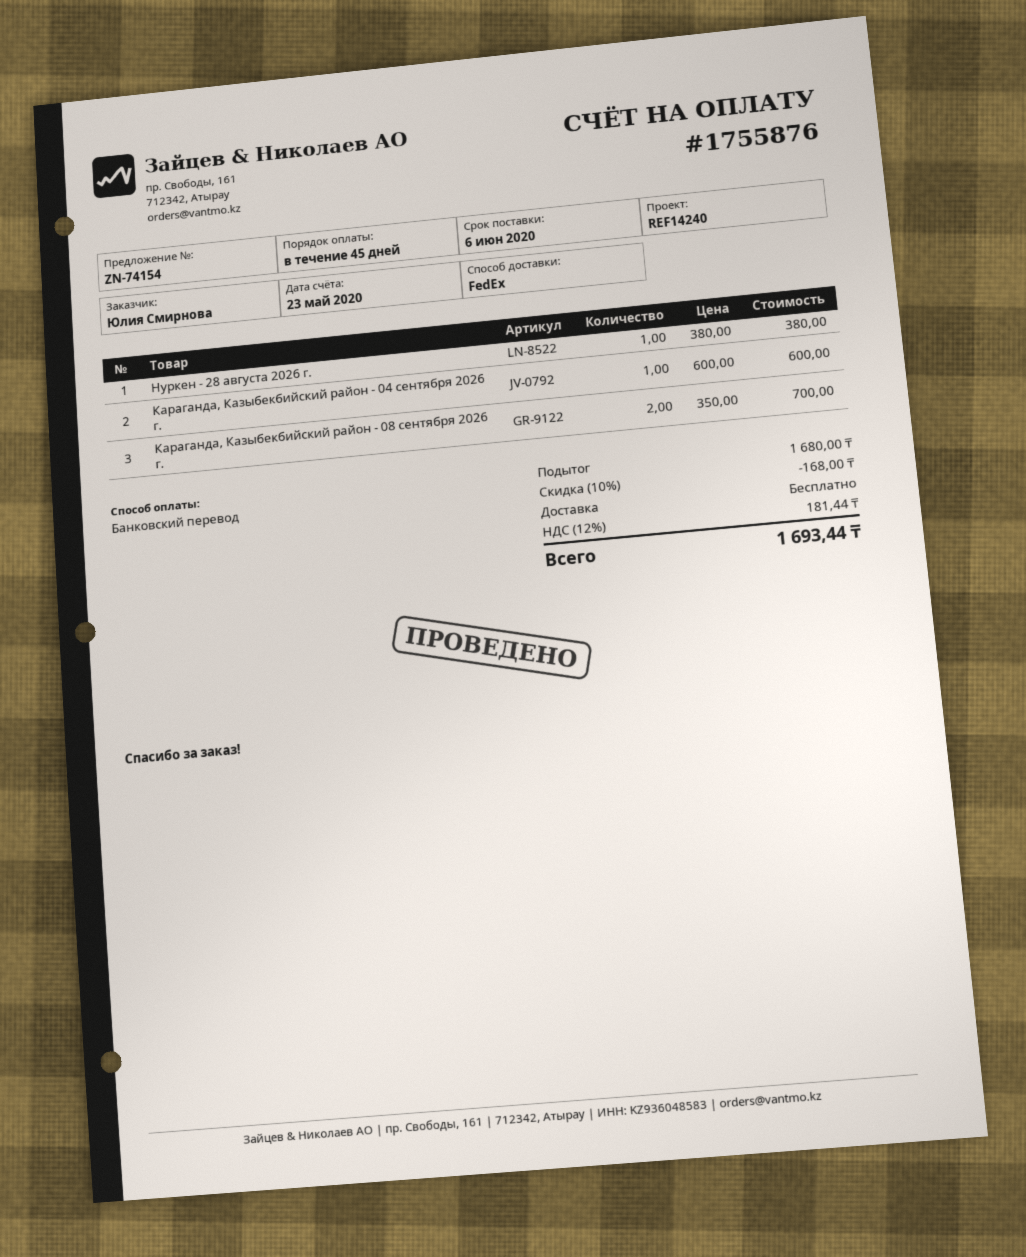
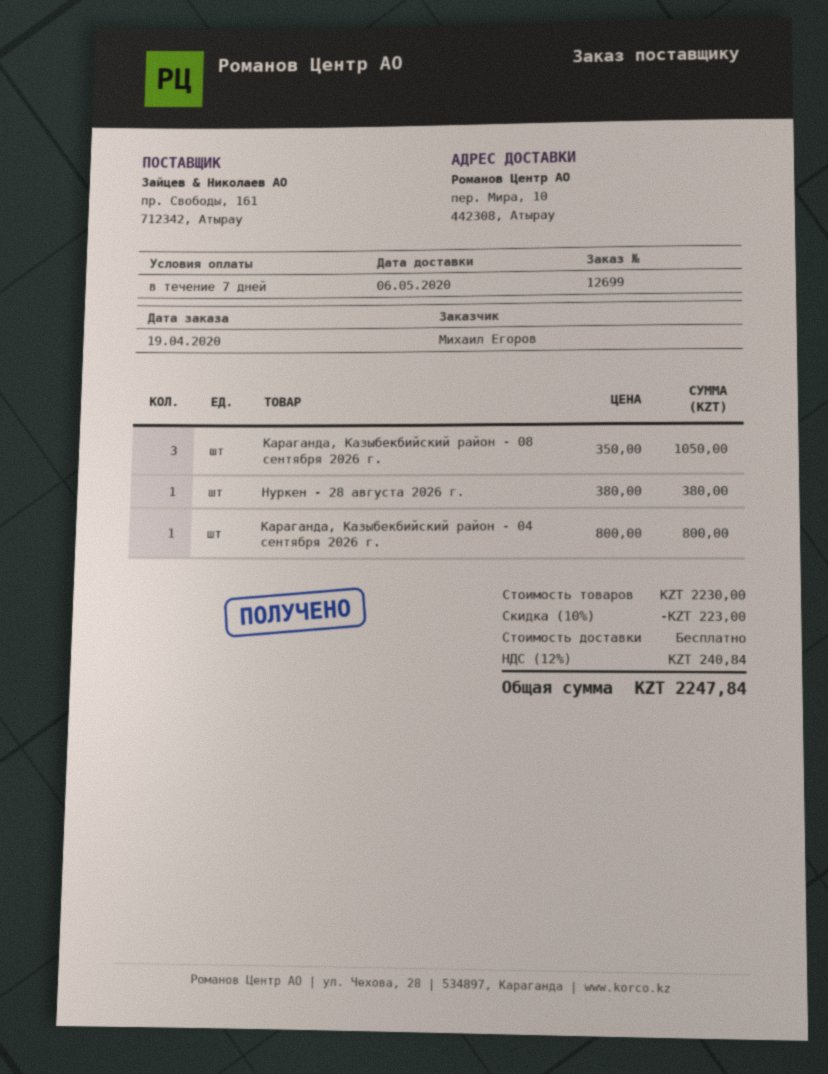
delivery date: 2020-06-06 -> 2020-05-06
payment terms: 45 days -> 7 days
ordered by: Юлия Смирнова -> Михаил Егоров
Караганда, Казыбекбийский район - 04 сентября 2026 г.: 1 x 600.00 = 600.00 -> 1 x 800.00 = 800.00
Караганда, Казыбекбийский район - 08 сентября 2026 г.: 2 x 350.00 = 700.00 -> 3 x 350.00 = 1050.00
subtotal: 1680.00 -> 2230.00
discount: 10% = 168.00 -> 10% = 223.00
tax: 12% = 181.44 -> 12% = 240.84
total: 1693.44 -> 2247.84

